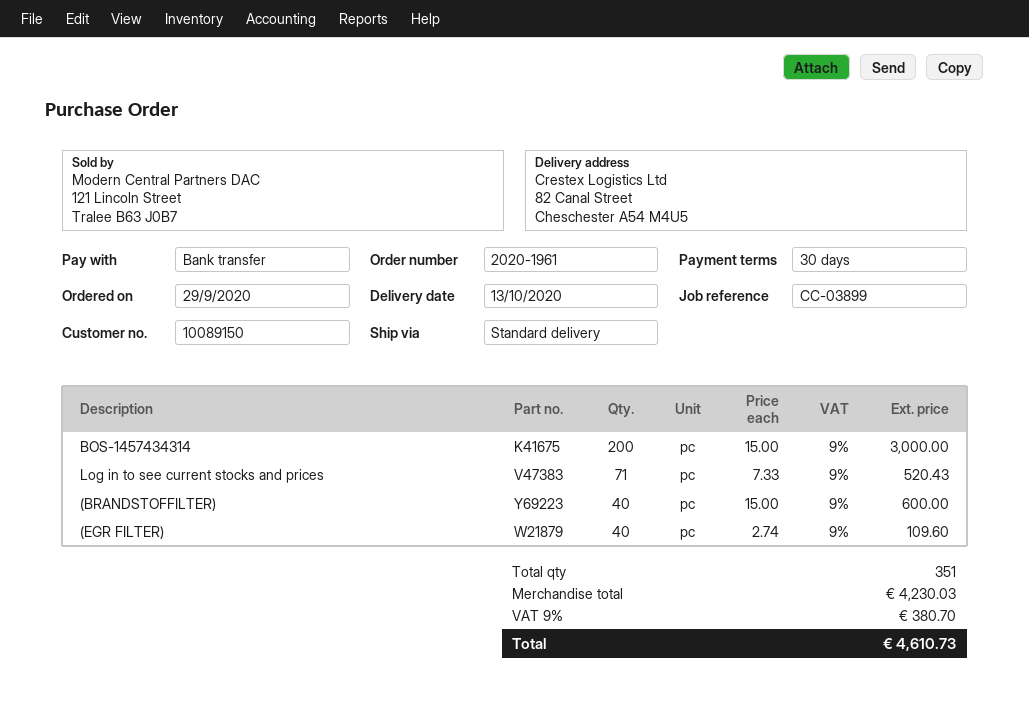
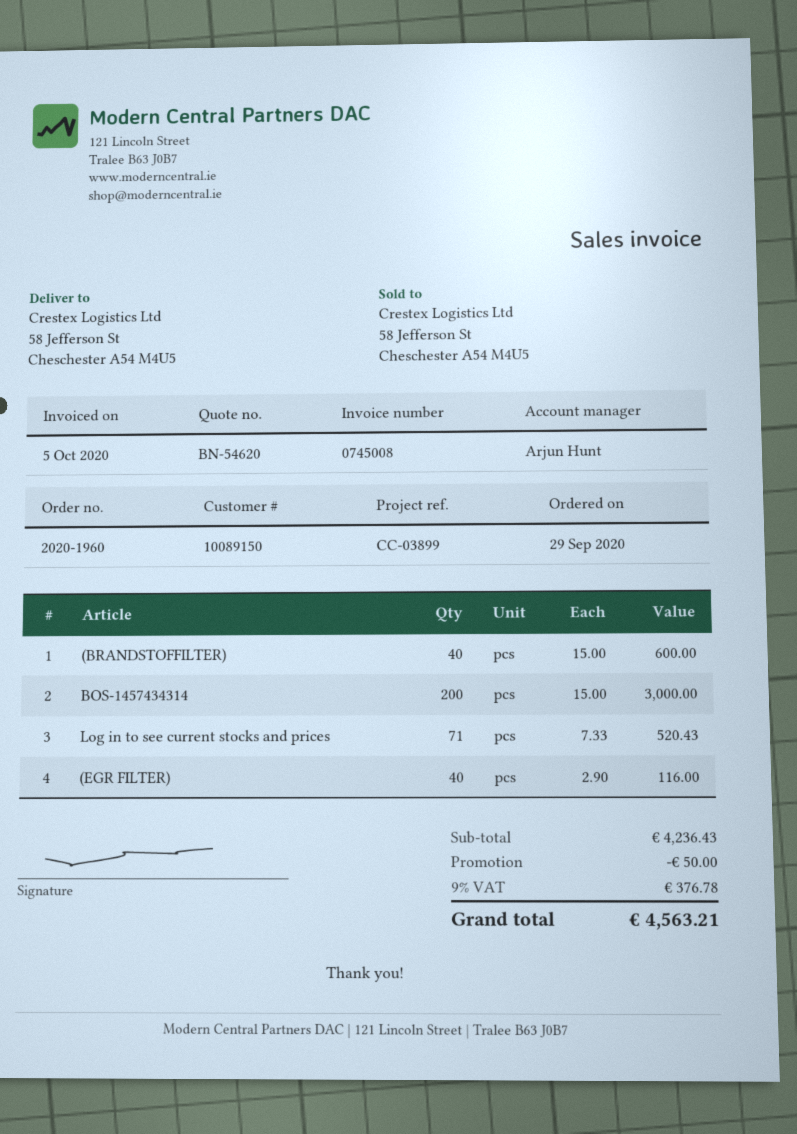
order number: 2020-1961 -> 2020-1960
ship to: 82 Canal Street, Cheschester A54 M4U5 -> 58 Jefferson St, Cheschester A54 M4U5
(EGR FILTER): 40 x 2.74 = 109.60 -> 40 x 2.90 = 116.00
subtotal: 4230.03 -> 4236.43
discount: none -> 50.00
tax: 9% = 380.70 -> 9% = 376.78
total: 4610.73 -> 4563.21

